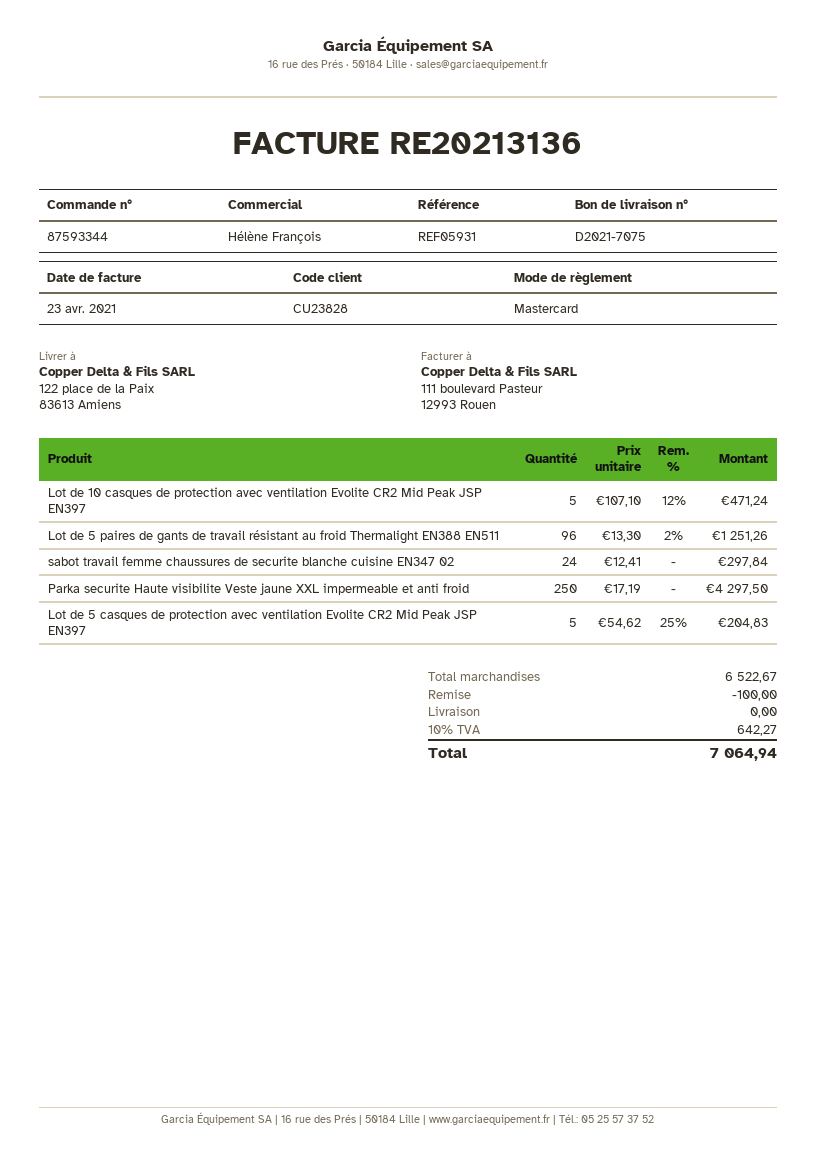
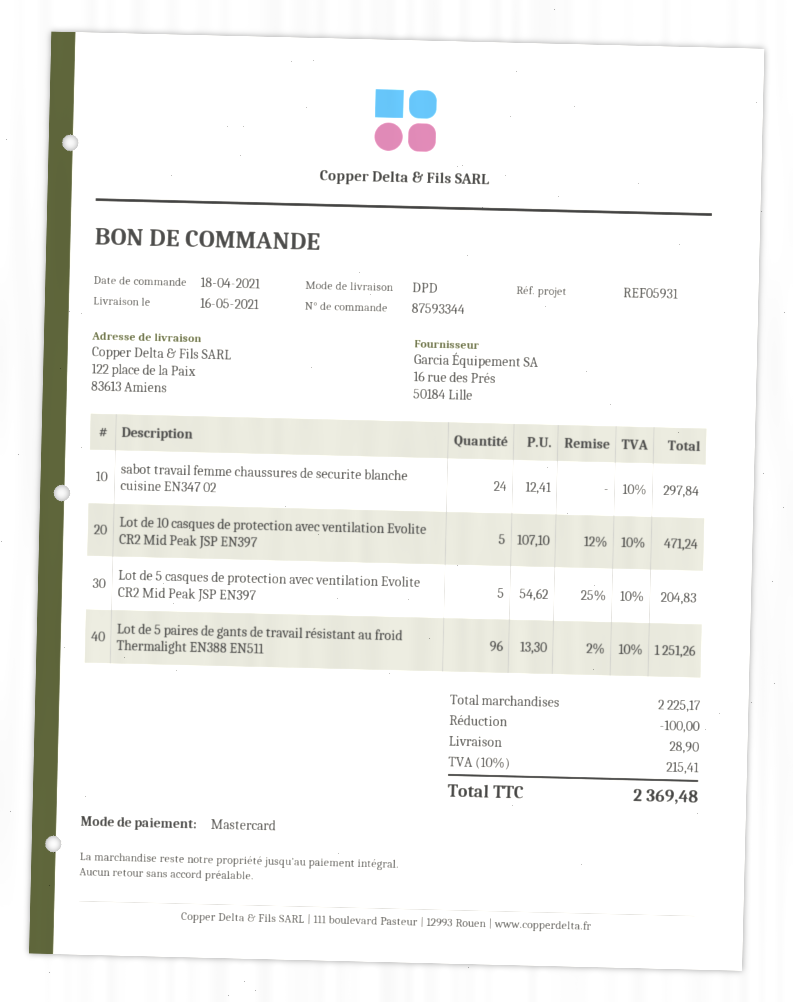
Parka securite Haute visibilite Veste jaune XXL impermeable et anti froid: 250 x 17.19 = 4297.50 -> none
subtotal: 6522.67 -> 2225.17
shipping: 0.00 -> 28.90
tax: 10% = 642.27 -> 10% = 215.41
total: 7064.94 -> 2369.48

